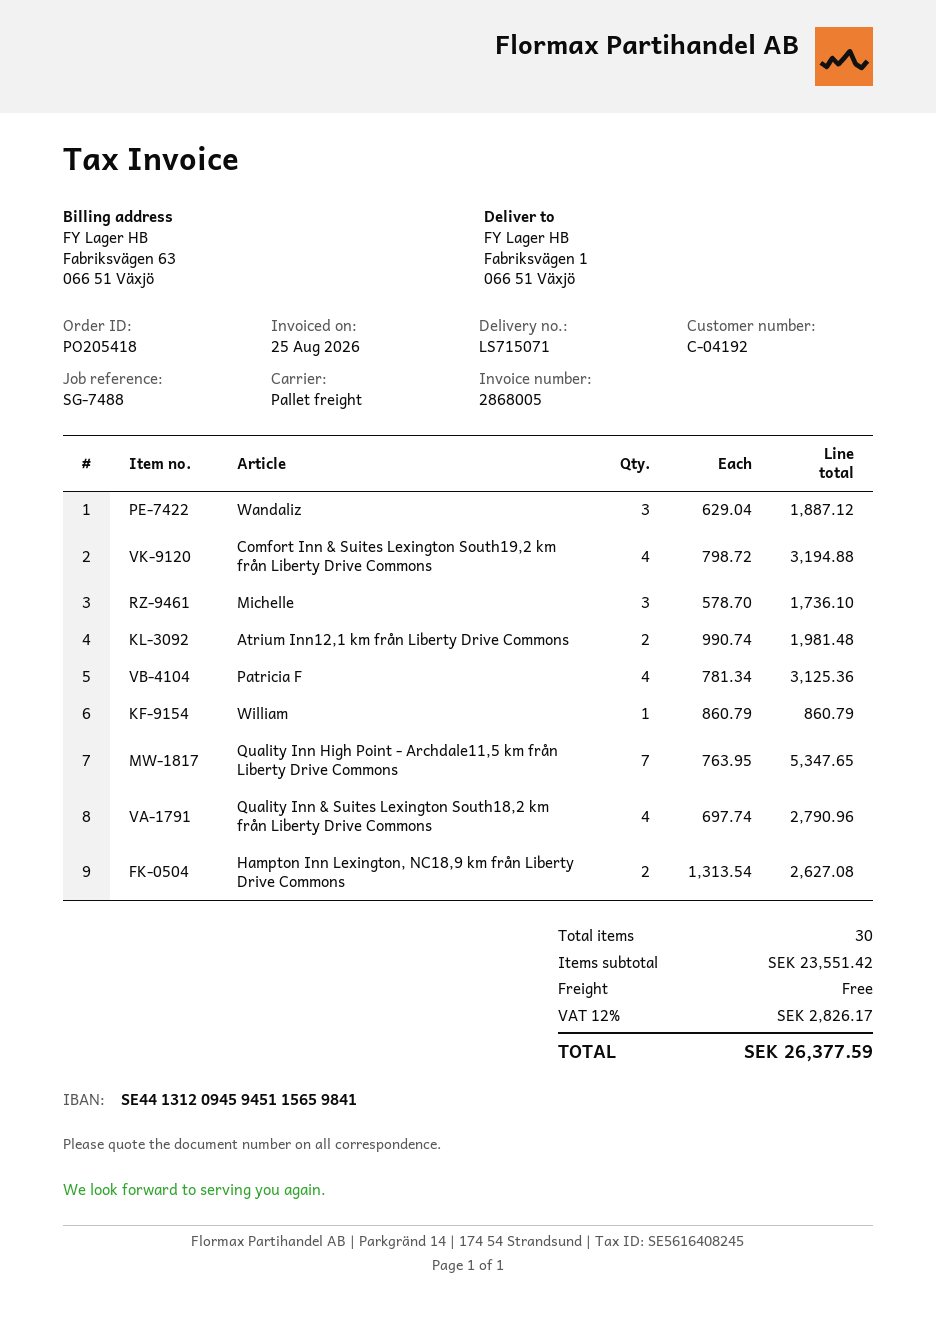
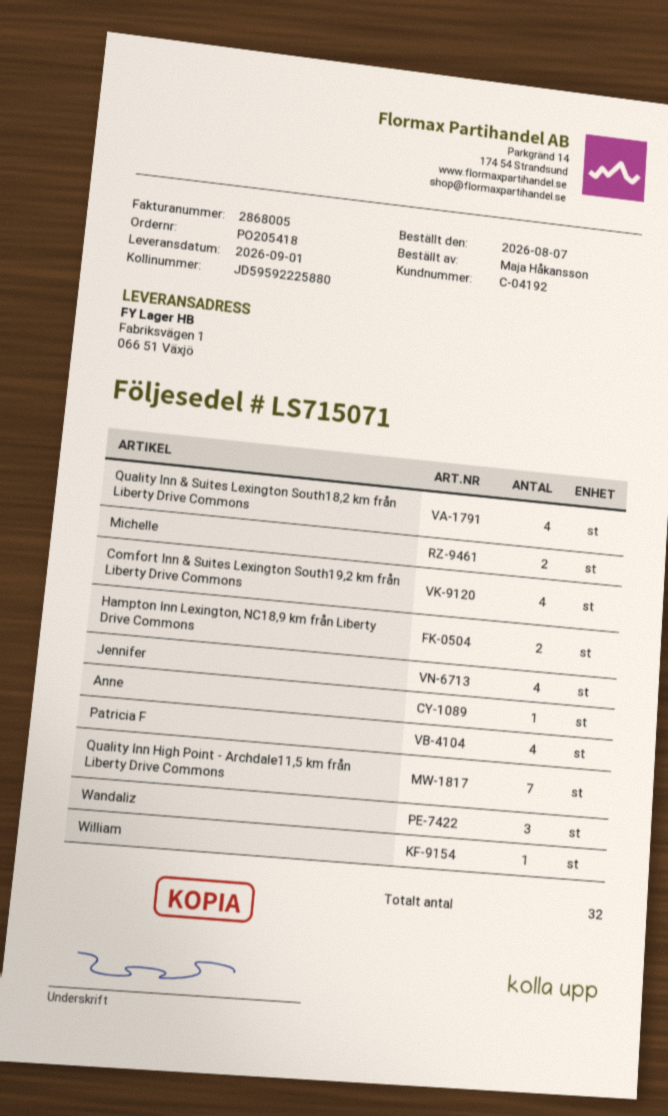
Michelle: 3 -> 2
Atrium Inn12,1 km från Liberty Drive Commons: 2 -> none
Jennifer: none -> 4
Anne: none -> 1
total quantity: 30 -> 32

